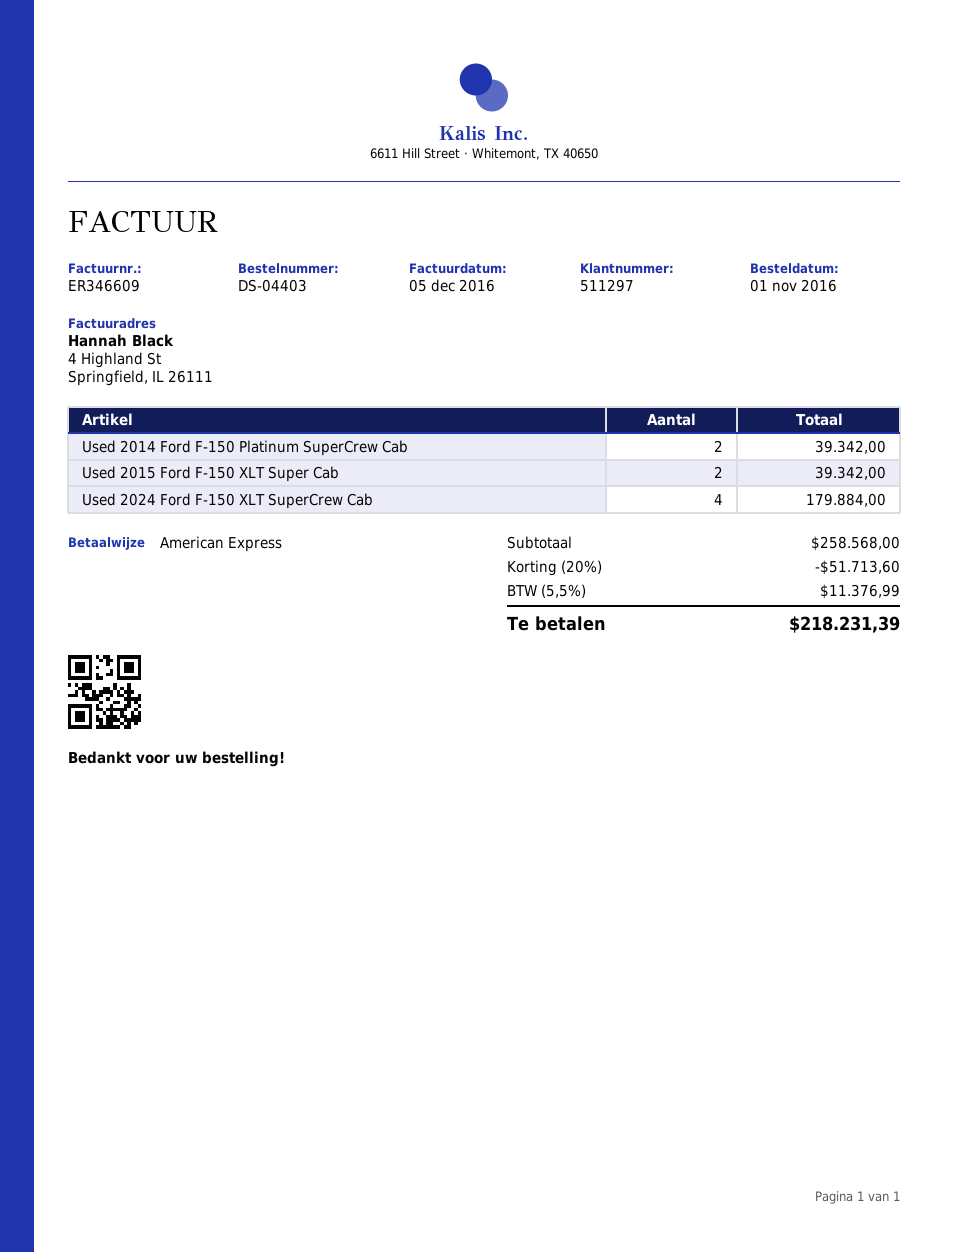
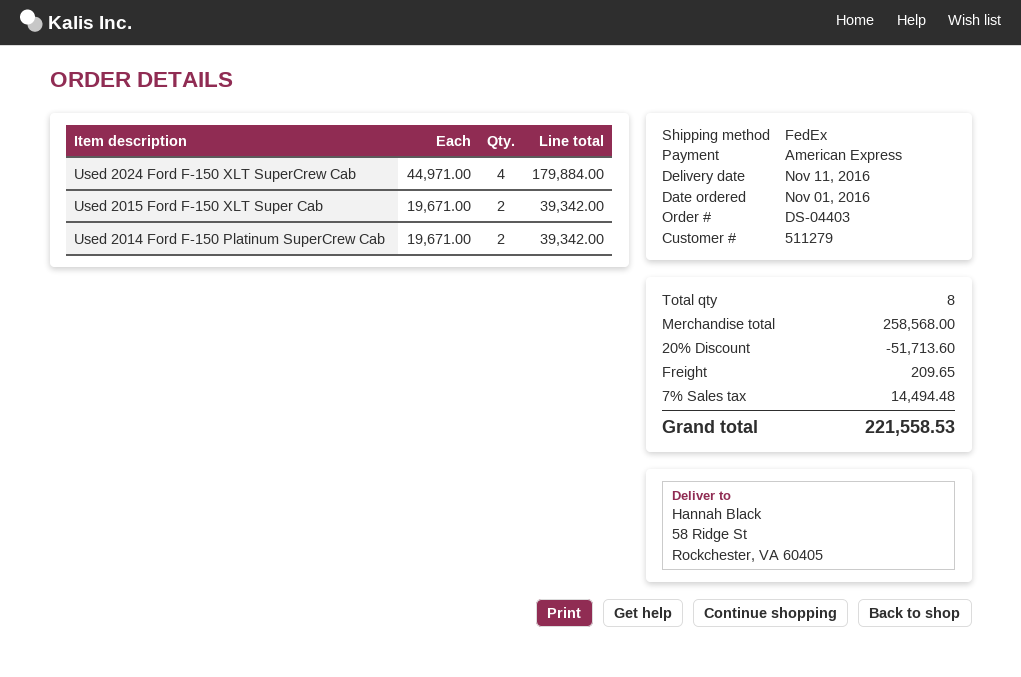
customer number: 511297 -> 511279
shipping: none -> 209.65
tax: 5.5% = 11376.99 -> 7% = 14494.48
total: 218231.39 -> 221558.53

